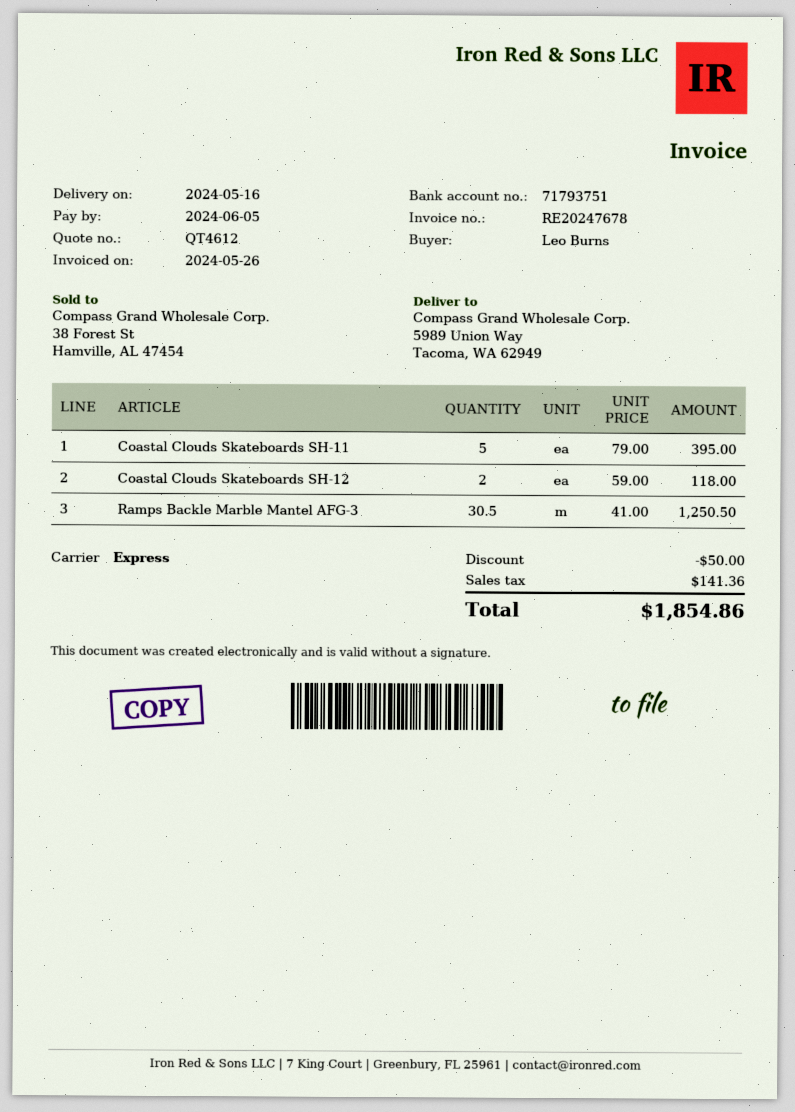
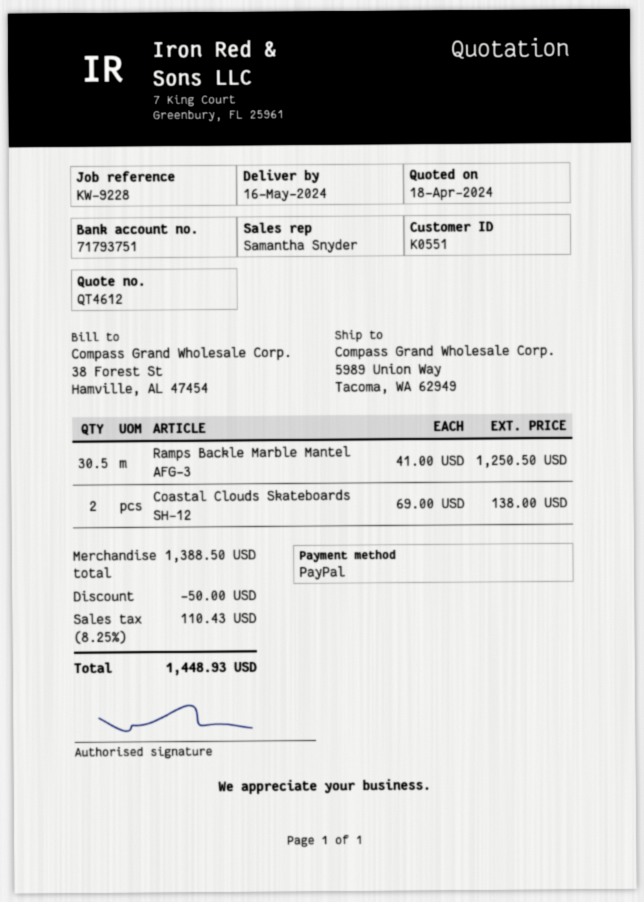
Coastal Clouds Skateboards SH-11: 5 x 79.00 = 395.00 -> none
Coastal Clouds Skateboards SH-12: 2 x 59.00 = 118.00 -> 2 x 69.00 = 138.00
tax: 141.36 -> 110.43
total: 1854.86 -> 1448.93

